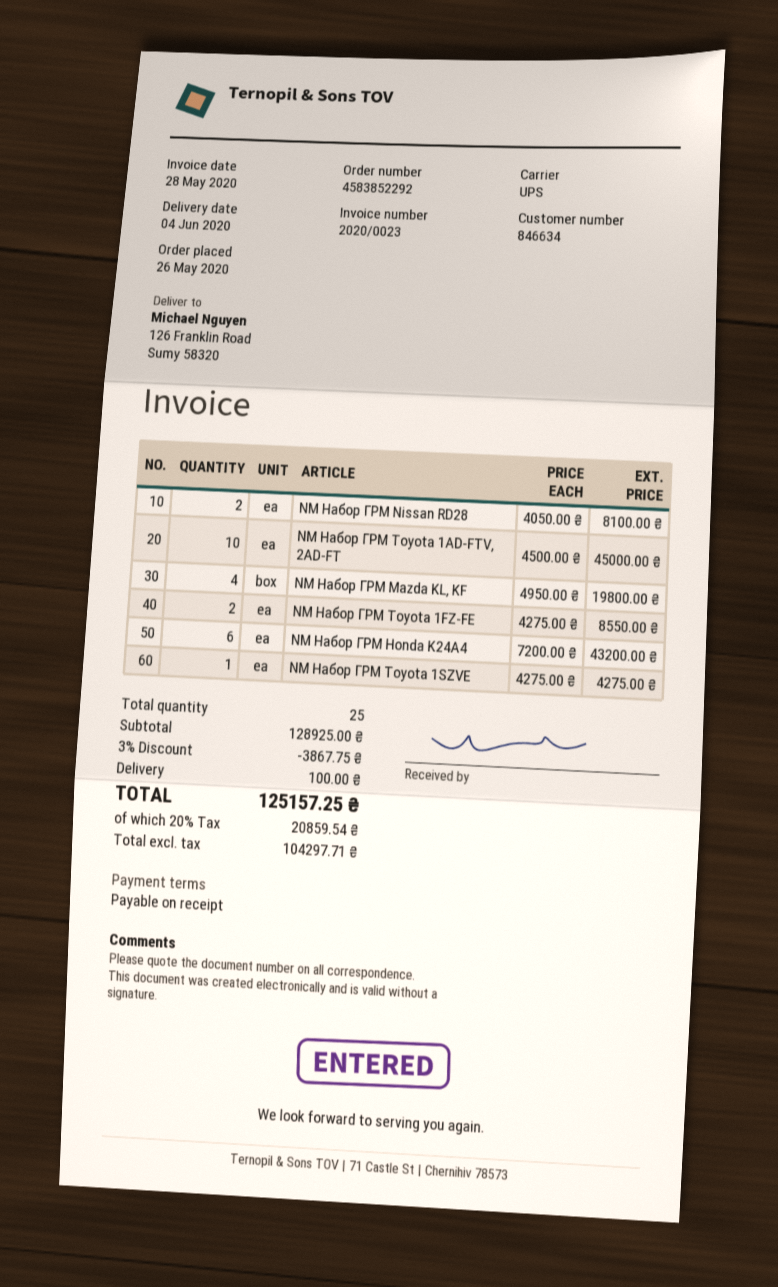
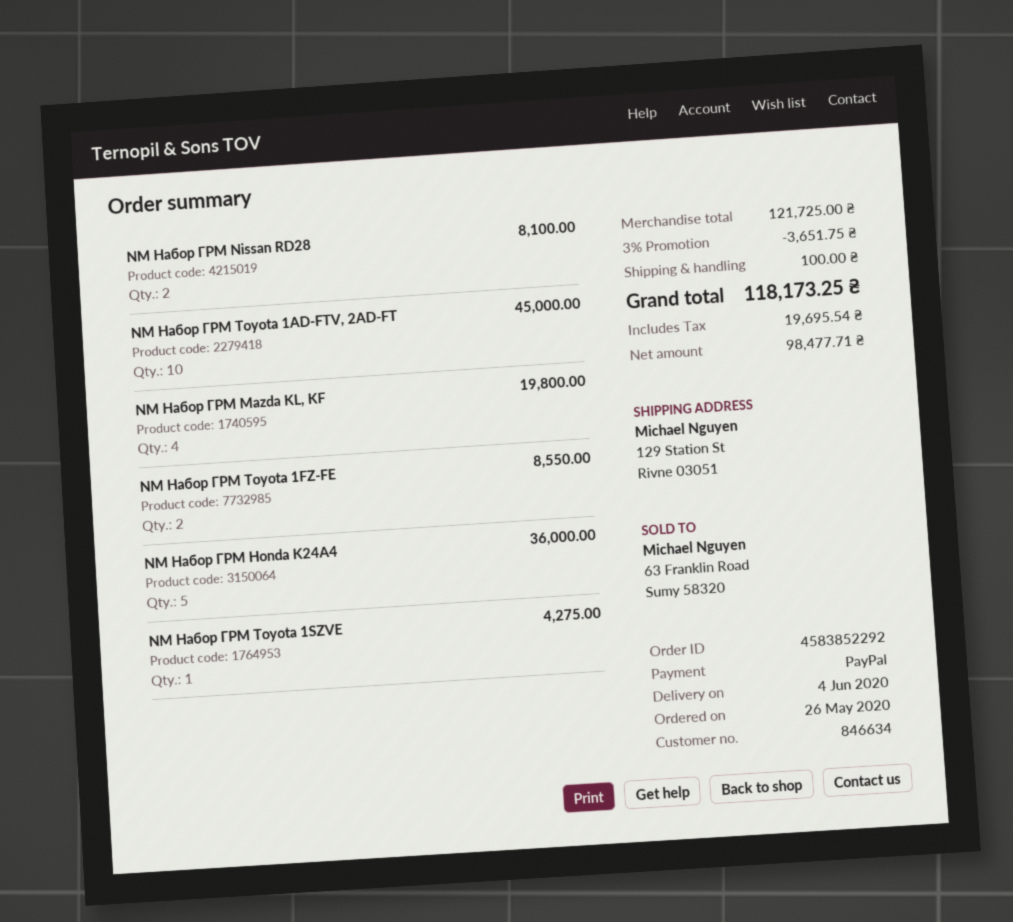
ship to: 126 Franklin Road, Sumy 58320 -> 129 Station St, Rivne 03051
NM Набор ГРМ Honda K24A4: 6 for 43200.00 -> 5 for 36000.00
subtotal: 128925.00 -> 121725.00
discount: 3% = 3867.75 -> 3% = 3651.75
net: 104297.71 -> 98477.71
tax: 20859.54 -> 19695.54
total: 125157.25 -> 118173.25

